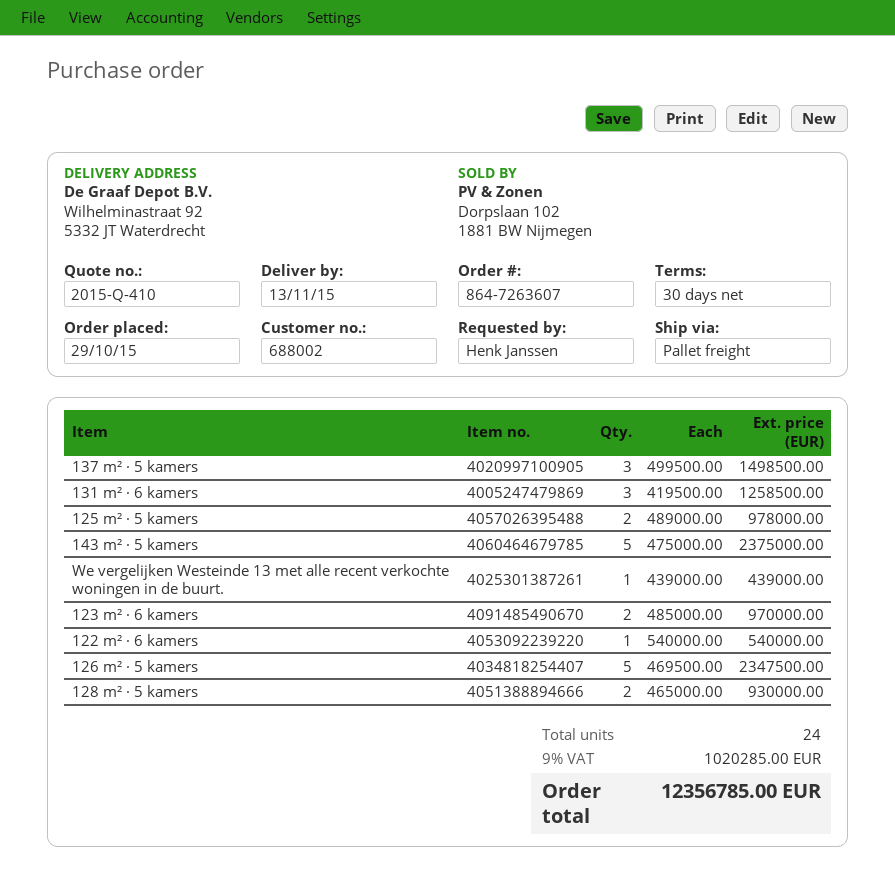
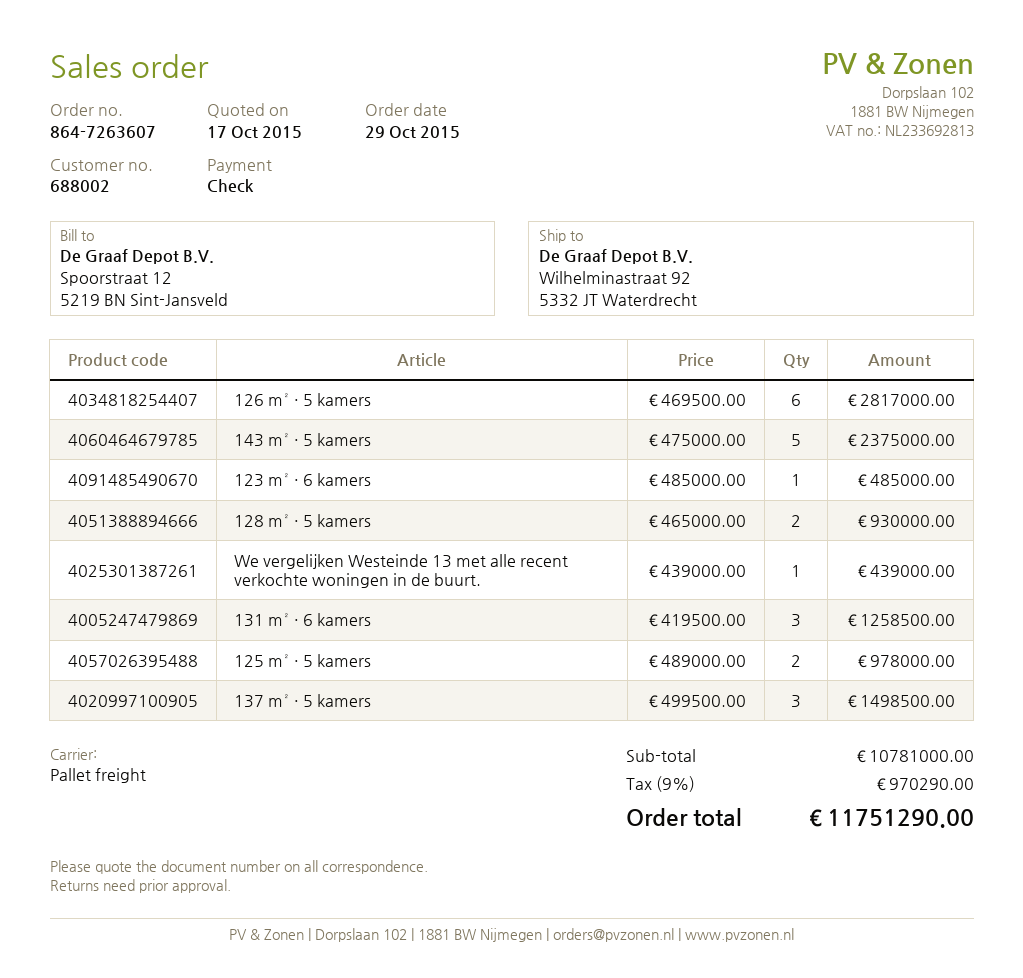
123 m² · 6 kamers: 2 x 485000.00 = 970000.00 -> 1 x 485000.00 = 485000.00
122 m² · 6 kamers: 1 x 540000.00 = 540000.00 -> none
126 m² · 5 kamers: 5 x 469500.00 = 2347500.00 -> 6 x 469500.00 = 2817000.00
tax: 9% = 1020285.00 -> 9% = 970290.00
total: 12356785.00 -> 11751290.00

